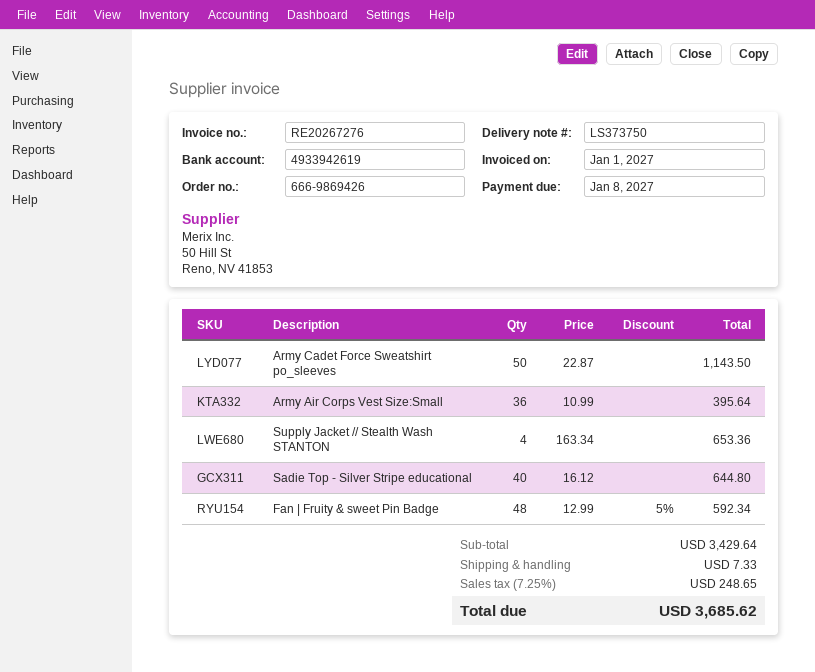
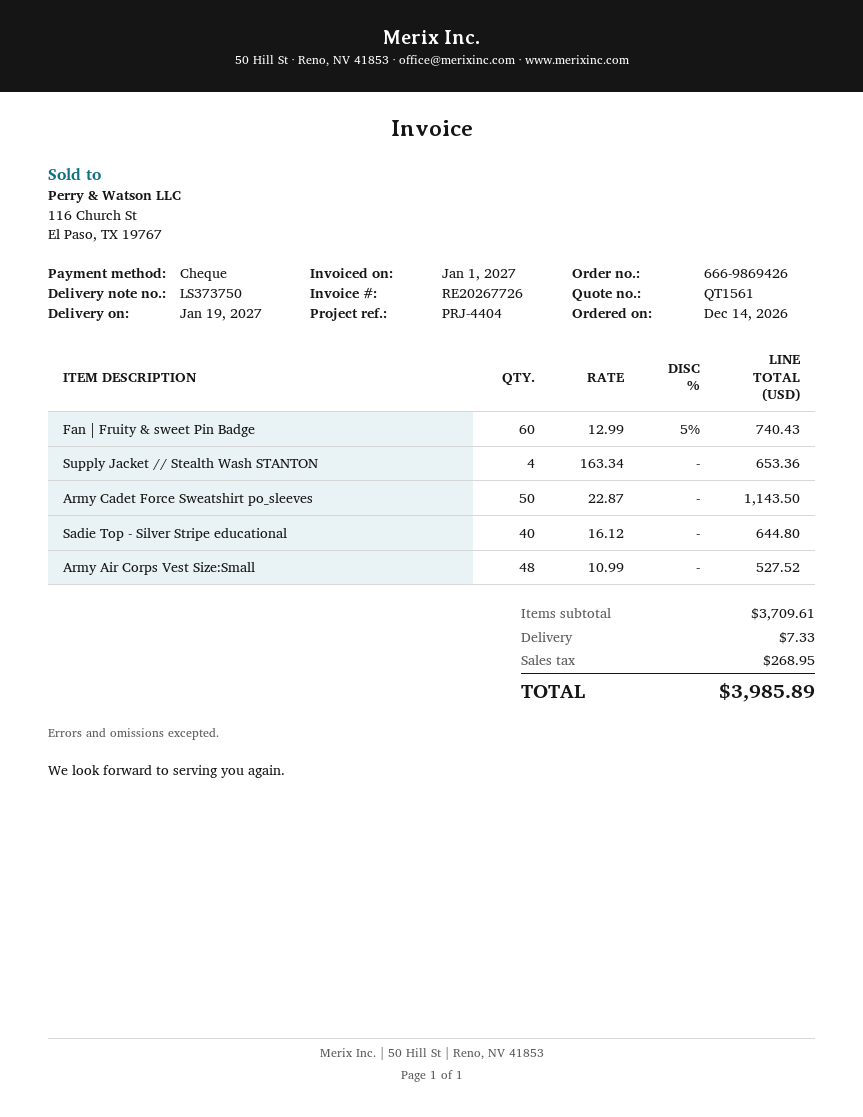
invoice number: RE20267276 -> RE20267726
Army Air Corps Vest Size:Small: 36 x 10.99 = 395.64 -> 48 x 10.99 = 527.52
Fan | Fruity & sweet Pin Badge: 48 x 12.99 - 5% = 592.34 -> 60 x 12.99 - 5% = 740.43
subtotal: 3429.64 -> 3709.61
tax: 248.65 -> 268.95
total: 3685.62 -> 3985.89

